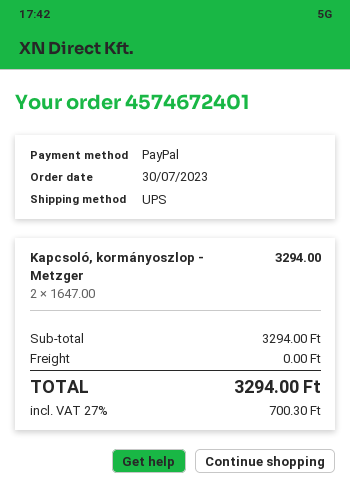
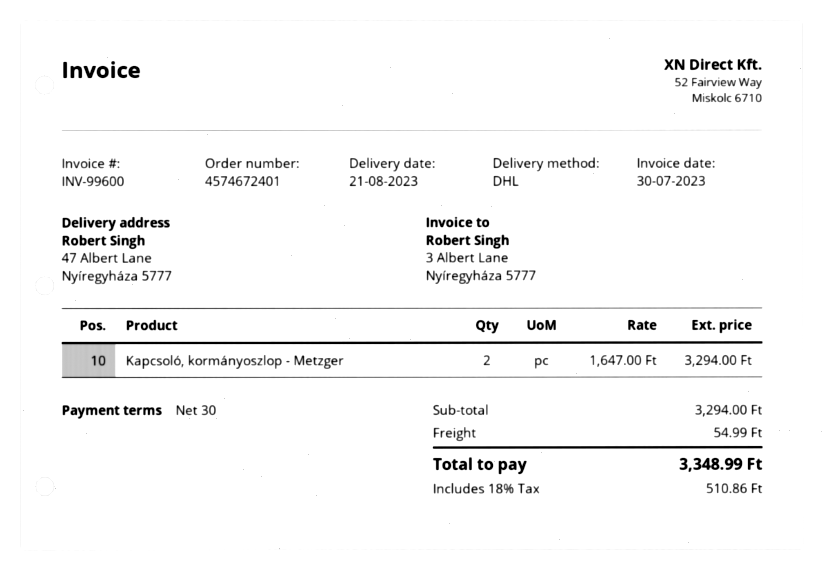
shipping method: UPS -> DHL
shipping: 0.00 -> 54.99
tax: 27% = 700.30 -> 18% = 510.86
total: 3294.00 -> 3348.99

